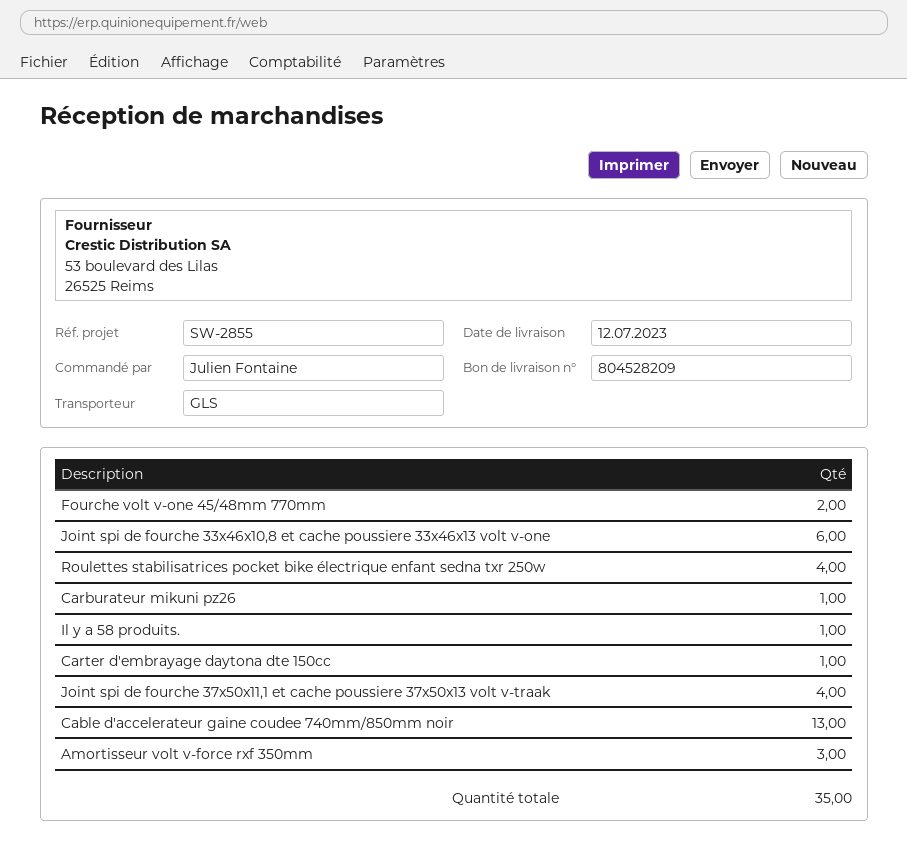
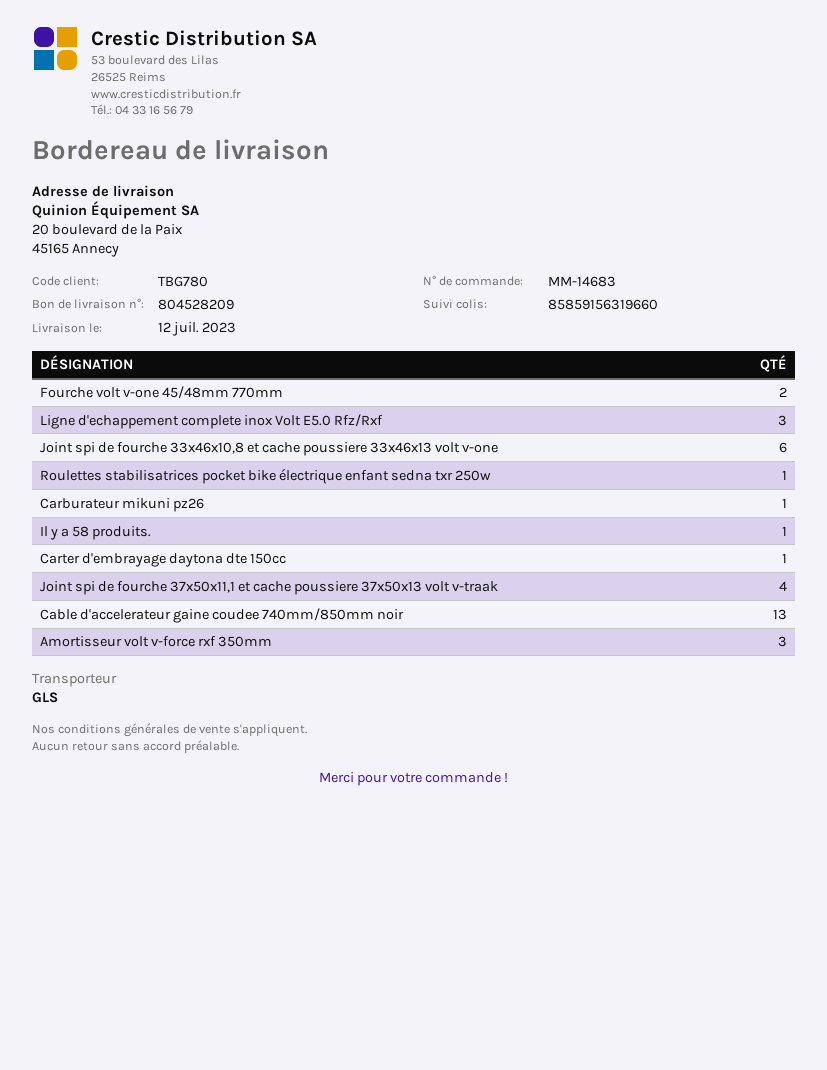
Roulettes stabilisatrices pocket bike électrique enfant sedna txr 250w: 4 -> 1
Ligne d'echappement complete inox Volt E5.0 Rfz/Rxf: none -> 3

